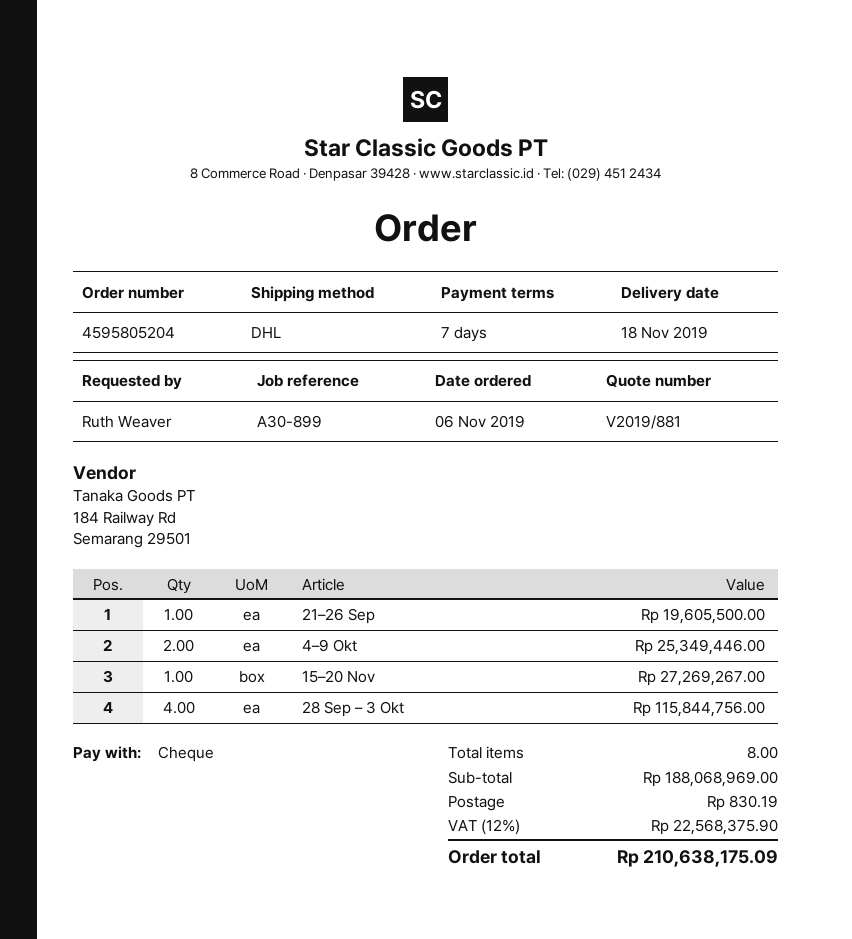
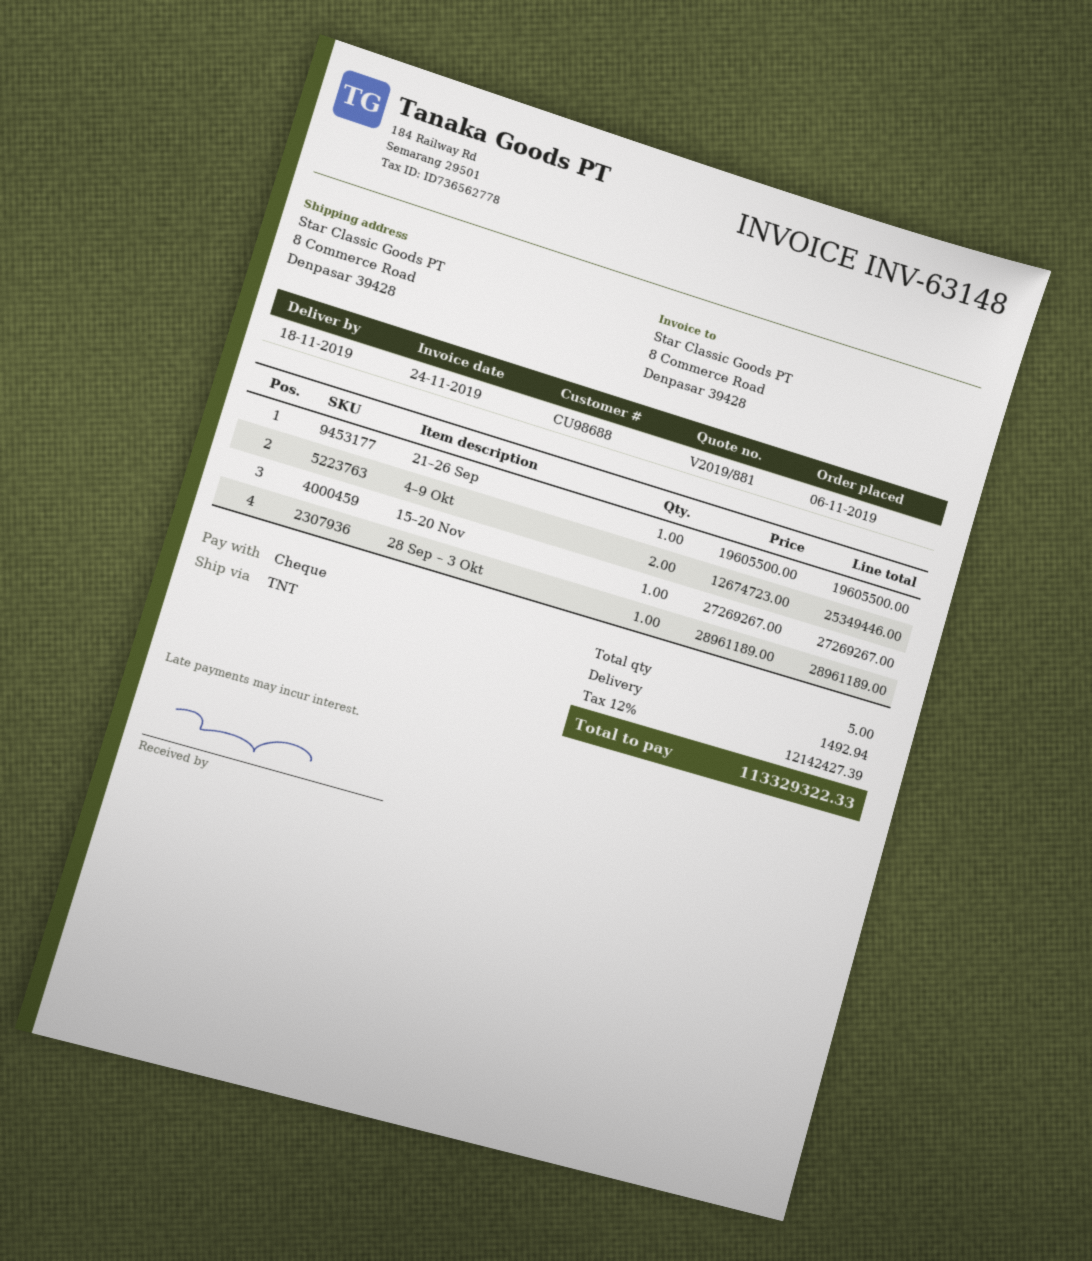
shipping method: DHL -> TNT
28 Sep – 3 Okt: 4 for 115844756.00 -> 1 for 28961189.00
total quantity: 8 -> 5
shipping: 830.19 -> 1492.94
tax: 12% = 22568375.90 -> 12% = 12142427.39
total: 210638175.09 -> 113329322.33

